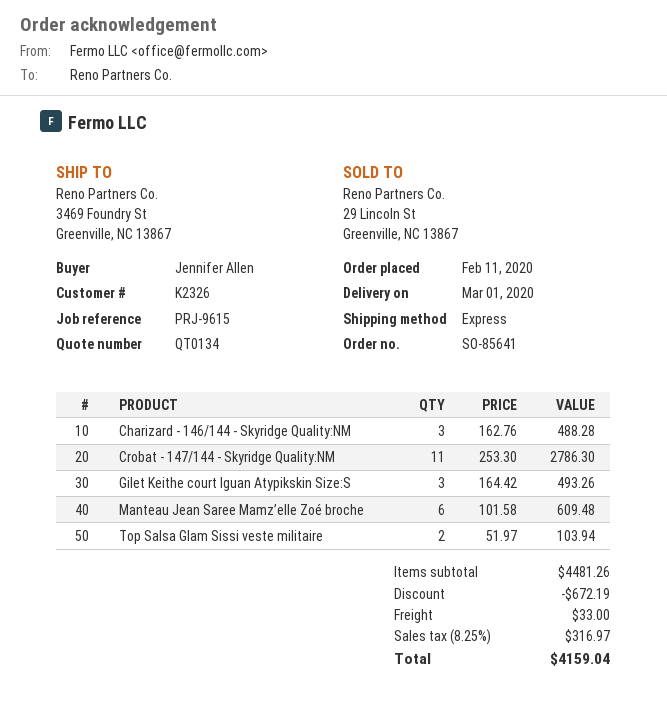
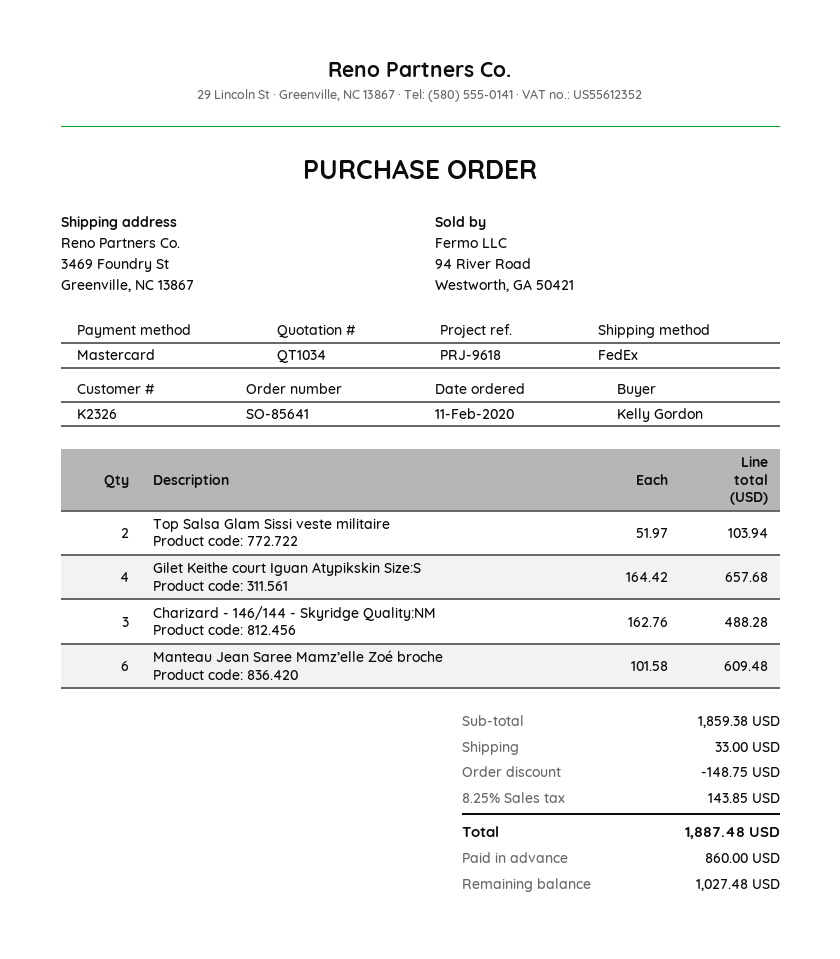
quote number: QT0134 -> QT1034
reference: PRJ-9615 -> PRJ-9618
ordered by: Jennifer Allen -> Kelly Gordon
shipping method: express -> FedEx
Crobat - 147/144 - Skyridge Quality:NM: 11 x 253.30 = 2786.30 -> none
Gilet Keithe court Iguan Atypikskin Size:S: 3 x 164.42 = 493.26 -> 4 x 164.42 = 657.68
subtotal: 4481.26 -> 1859.38
discount: 672.19 -> 148.75
tax: 8.25% = 316.97 -> 8.25% = 143.85
total: 4159.04 -> 1887.48

